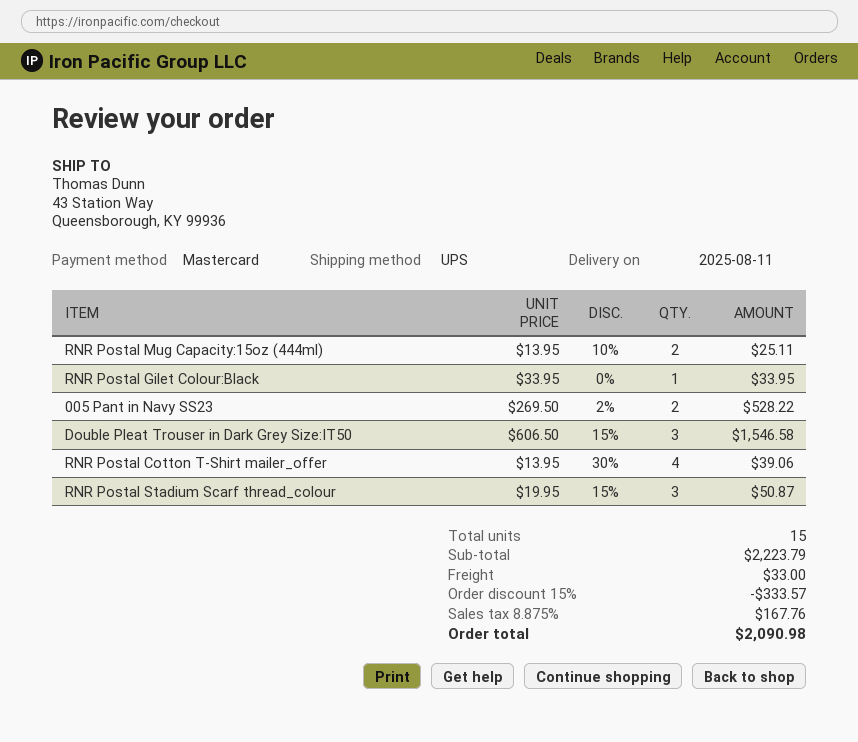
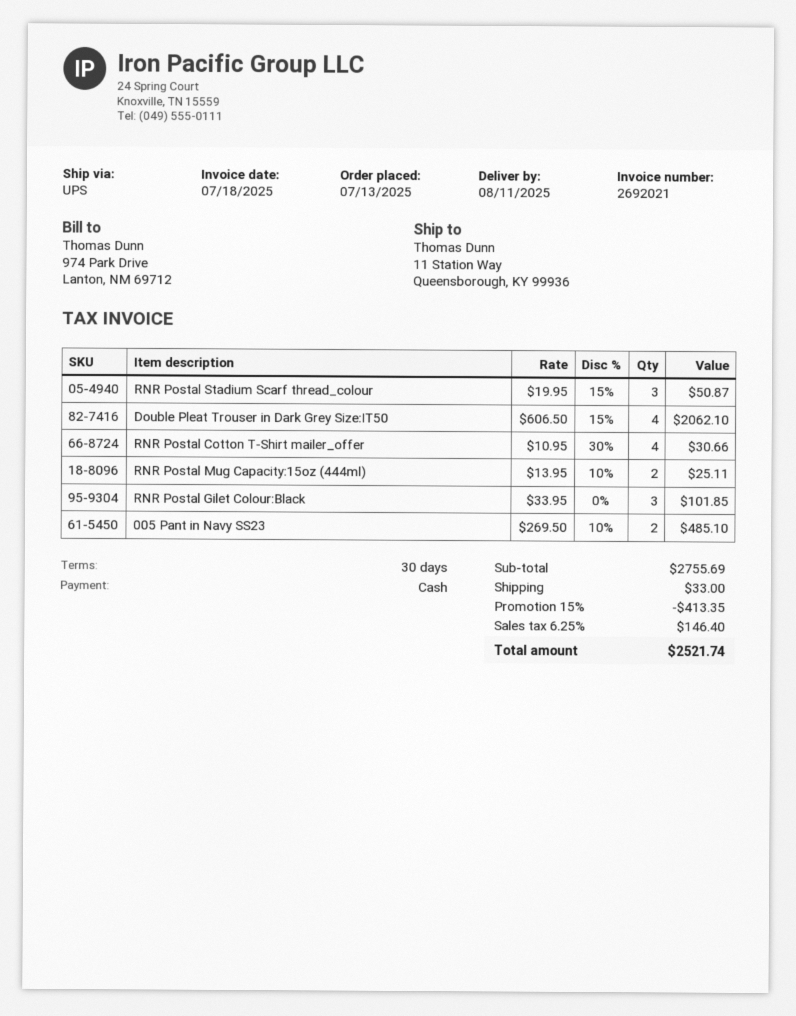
payment method: Mastercard -> cash
ship to: 43 Station Way, Queensborough, KY 99936 -> 11 Station Way, Queensborough, KY 99936
RNR Postal Gilet Colour:Black: 1 x 33.95 = 33.95 -> 3 x 33.95 = 101.85
005 Pant in Navy SS23: 2 x 269.50 - 2% = 528.22 -> 2 x 269.50 - 10% = 485.10
Double Pleat Trouser in Dark Grey Size:IT50: 3 x 606.50 - 15% = 1546.58 -> 4 x 606.50 - 15% = 2062.10
RNR Postal Cotton T-Shirt mailer_offer: 4 x 13.95 - 30% = 39.06 -> 4 x 10.95 - 30% = 30.66
subtotal: 2223.79 -> 2755.69
discount: 15% = 333.57 -> 15% = 413.35
tax: 8.875% = 167.76 -> 6.25% = 146.40
total: 2090.98 -> 2521.74

